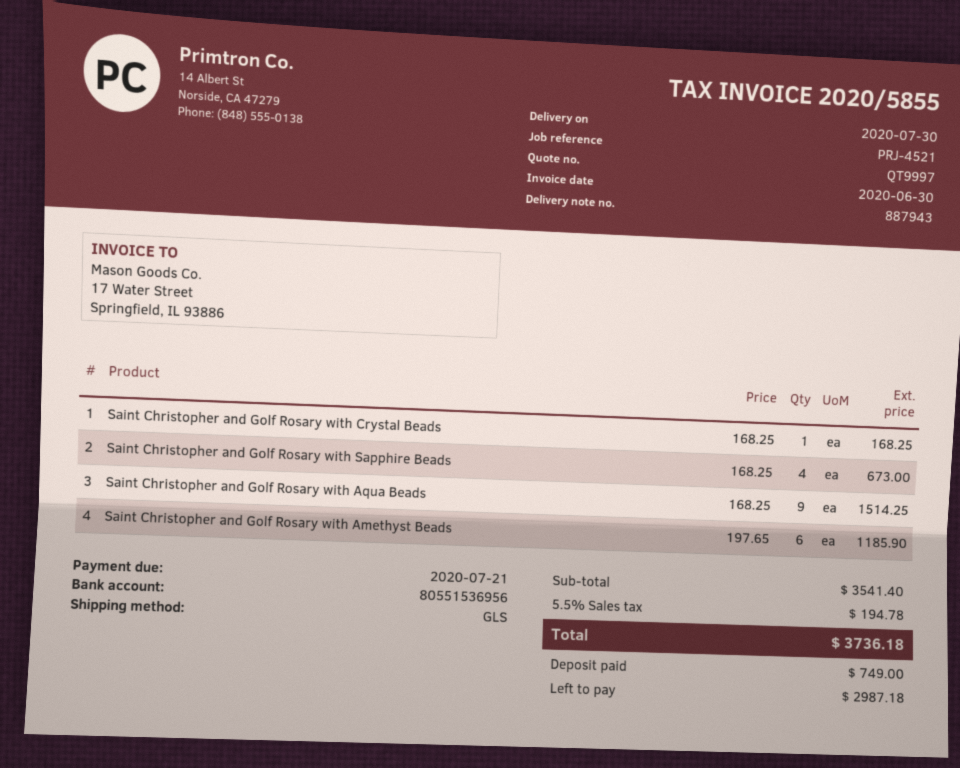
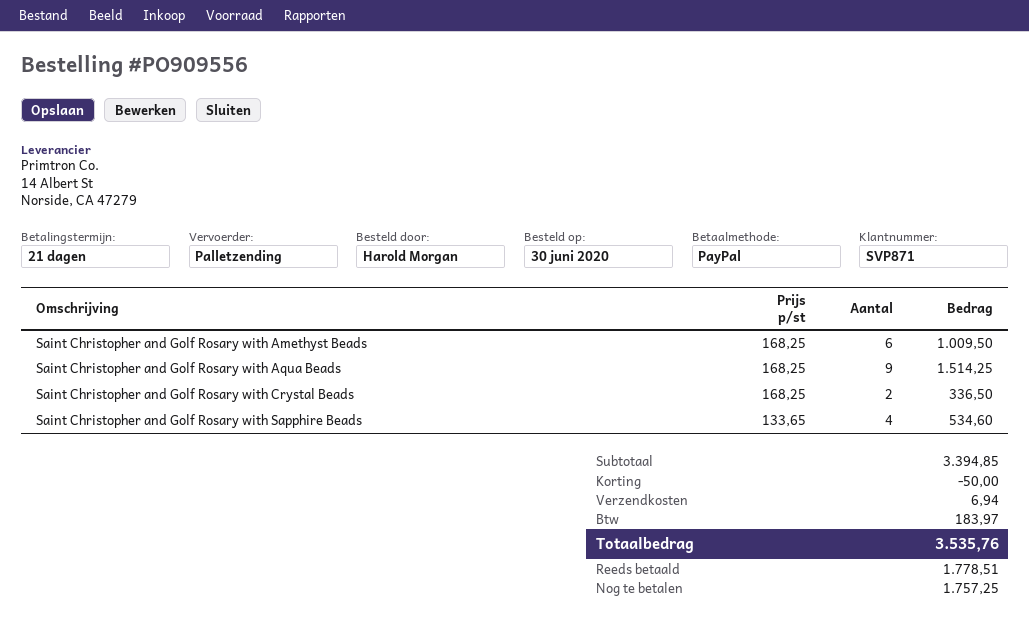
shipping method: GLS -> pallet freight
Saint Christopher and Golf Rosary with Crystal Beads: 1 x 168.25 = 168.25 -> 2 x 168.25 = 336.50
Saint Christopher and Golf Rosary with Sapphire Beads: 4 x 168.25 = 673.00 -> 4 x 133.65 = 534.60
Saint Christopher and Golf Rosary with Amethyst Beads: 6 x 197.65 = 1185.90 -> 6 x 168.25 = 1009.50
subtotal: 3541.40 -> 3394.85
discount: none -> 50.00
shipping: none -> 6.94
tax: 194.78 -> 183.97
total: 3736.18 -> 3535.76
deposit: 749.00 -> 1778.51
balance: 2987.18 -> 1757.25

